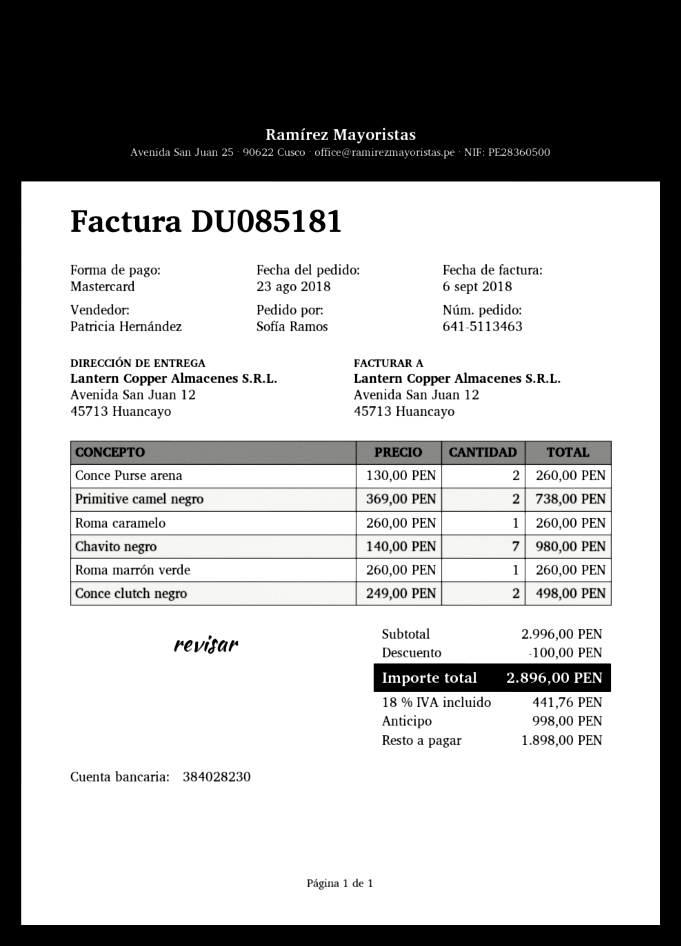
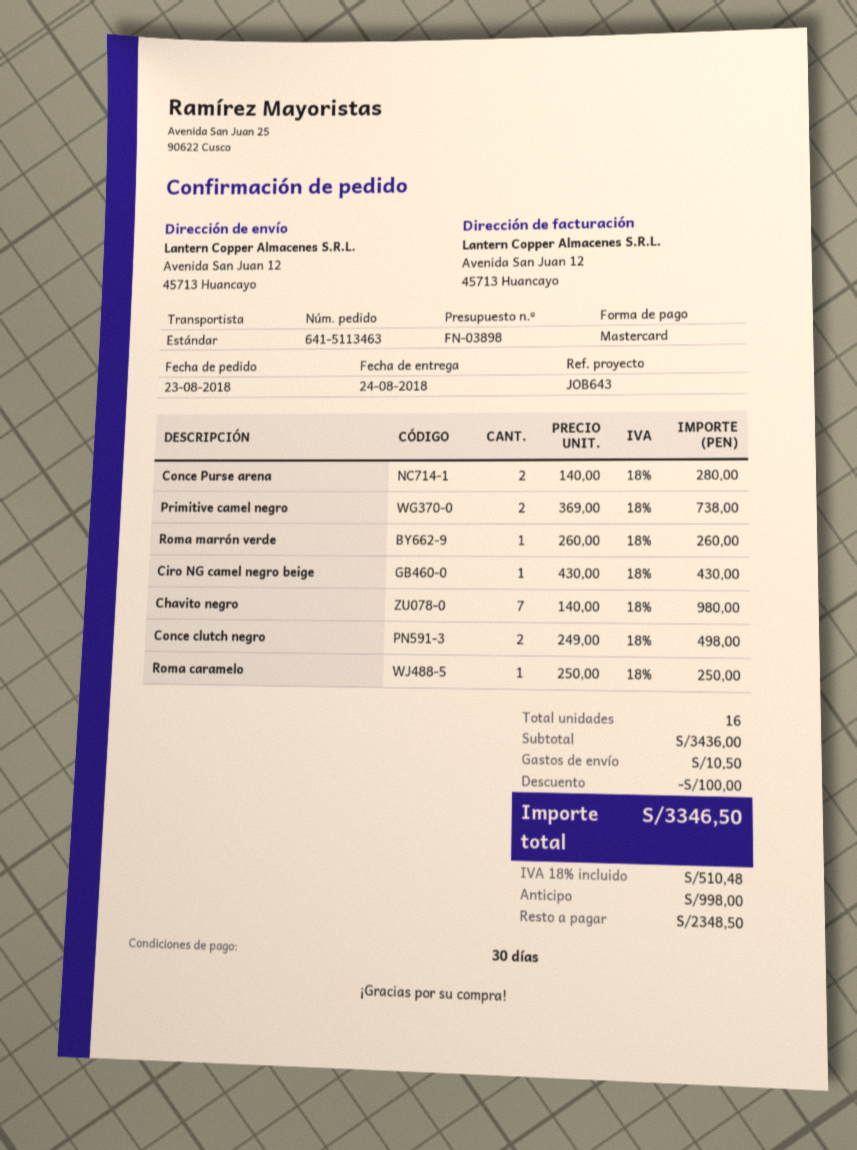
Conce Purse arena: 2 x 130.00 = 260.00 -> 2 x 140.00 = 280.00
Roma caramelo: 1 x 260.00 = 260.00 -> 1 x 250.00 = 250.00
Ciro NG camel negro beige: none -> 1 x 430.00 = 430.00
subtotal: 2996.00 -> 3436.00
shipping: none -> 10.50
tax: 18% = 441.76 -> 18% = 510.48
total: 2896.00 -> 3346.50
balance: 1898.00 -> 2348.50

